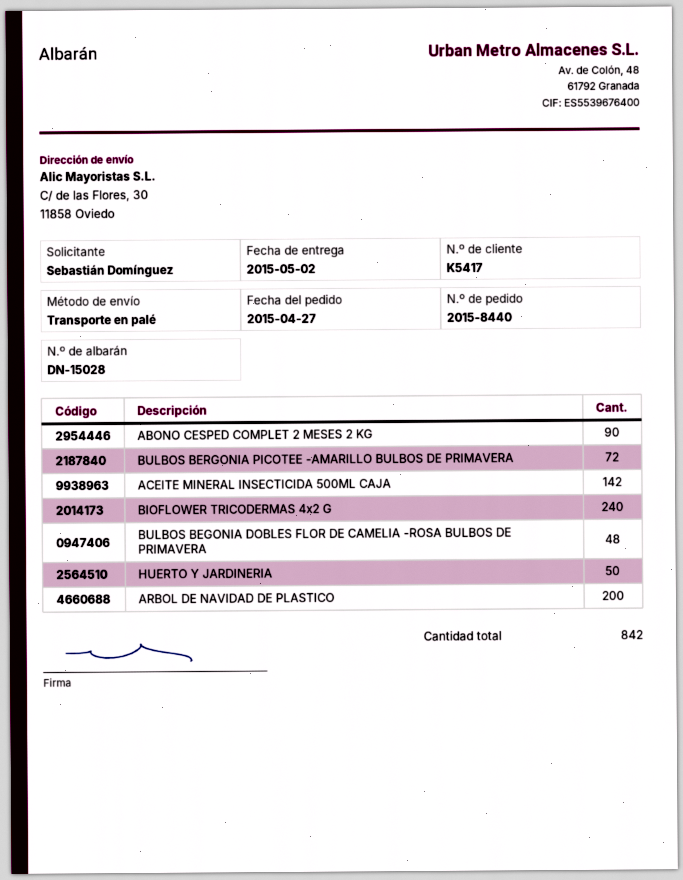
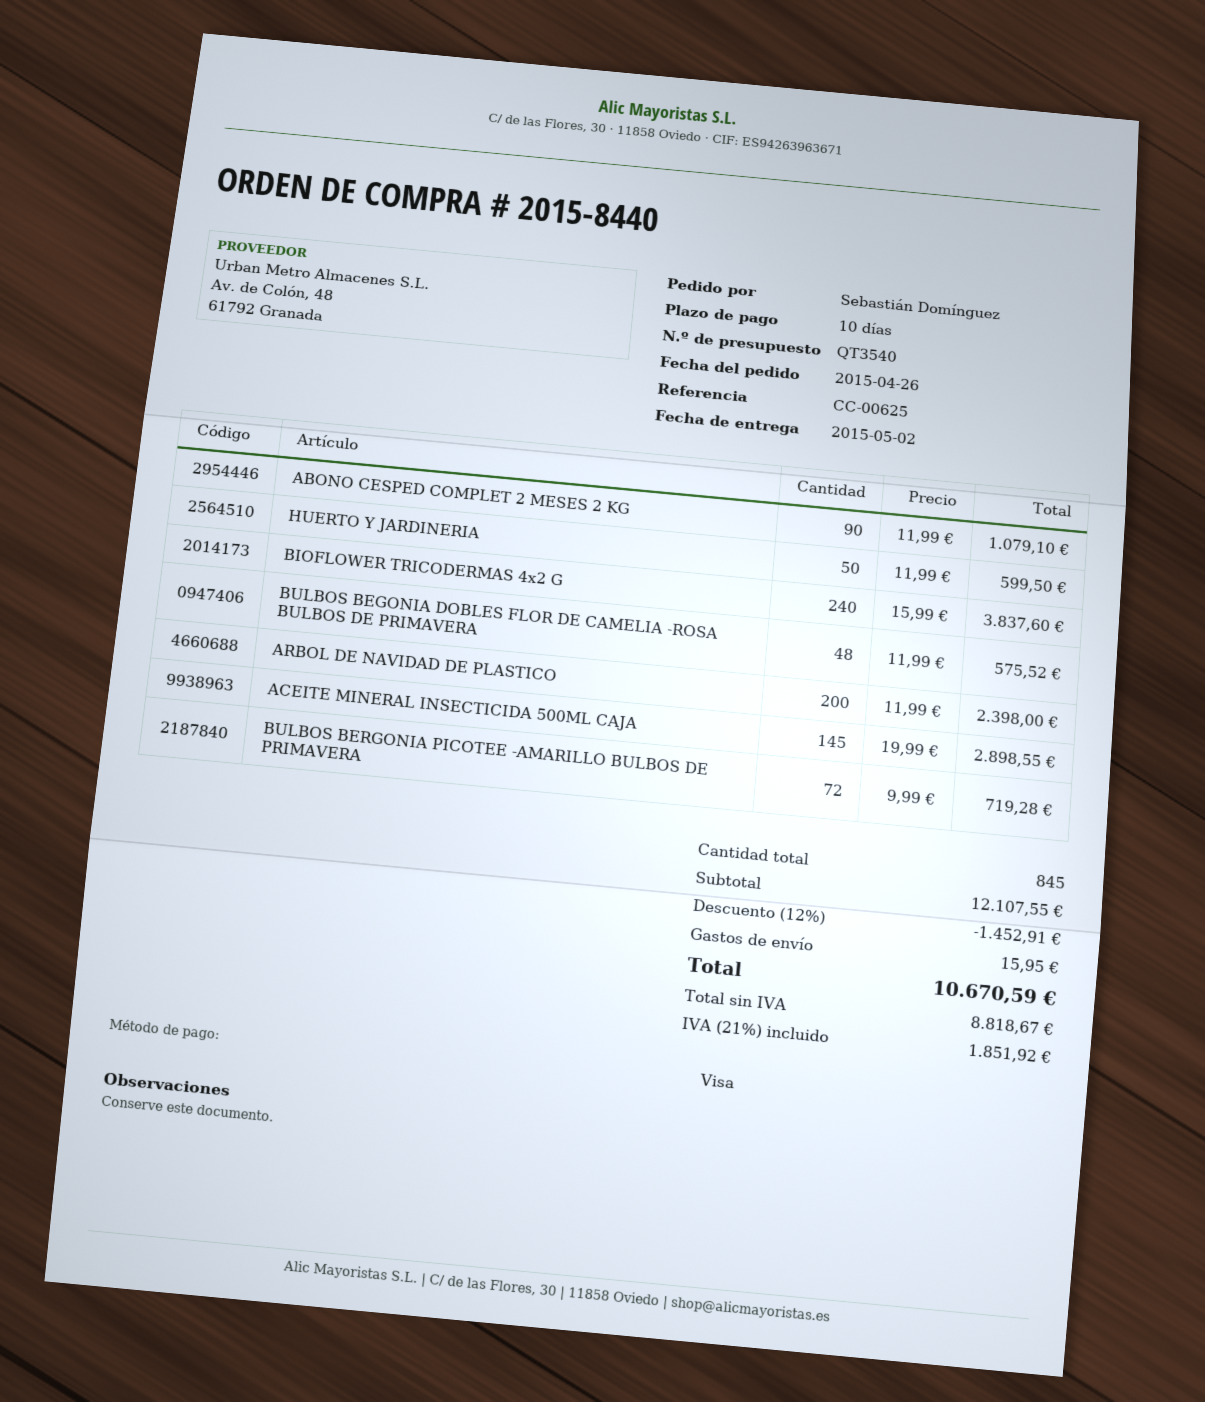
order date: 2015-04-27 -> 2015-04-26
ACEITE MINERAL INSECTICIDA 500ML CAJA: 142 -> 145
total quantity: 842 -> 845

